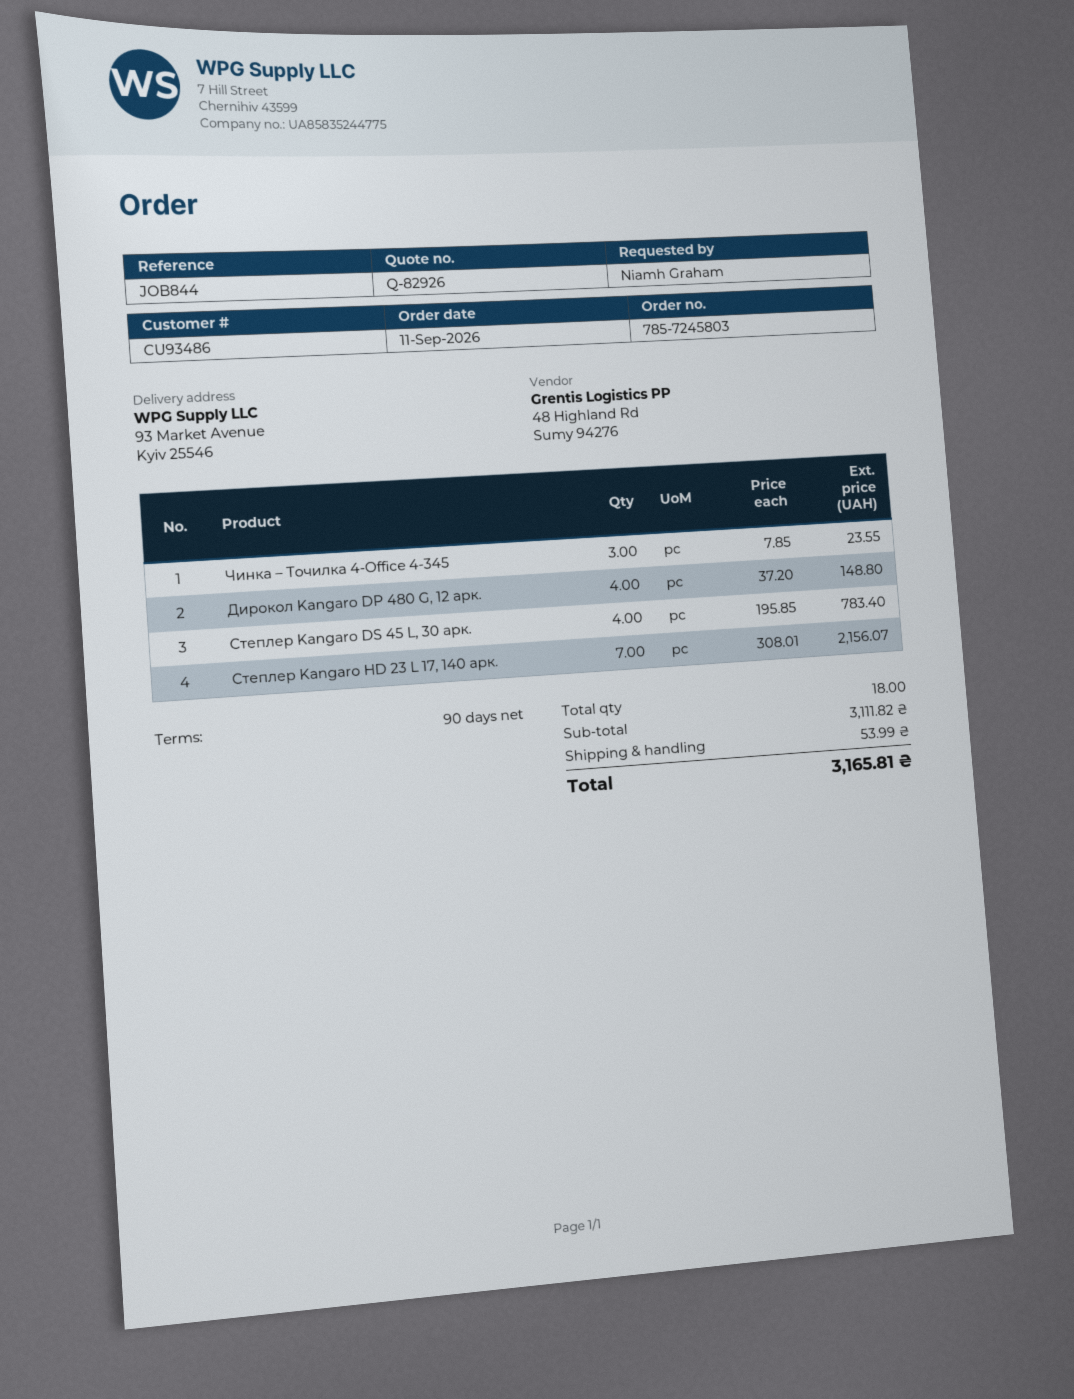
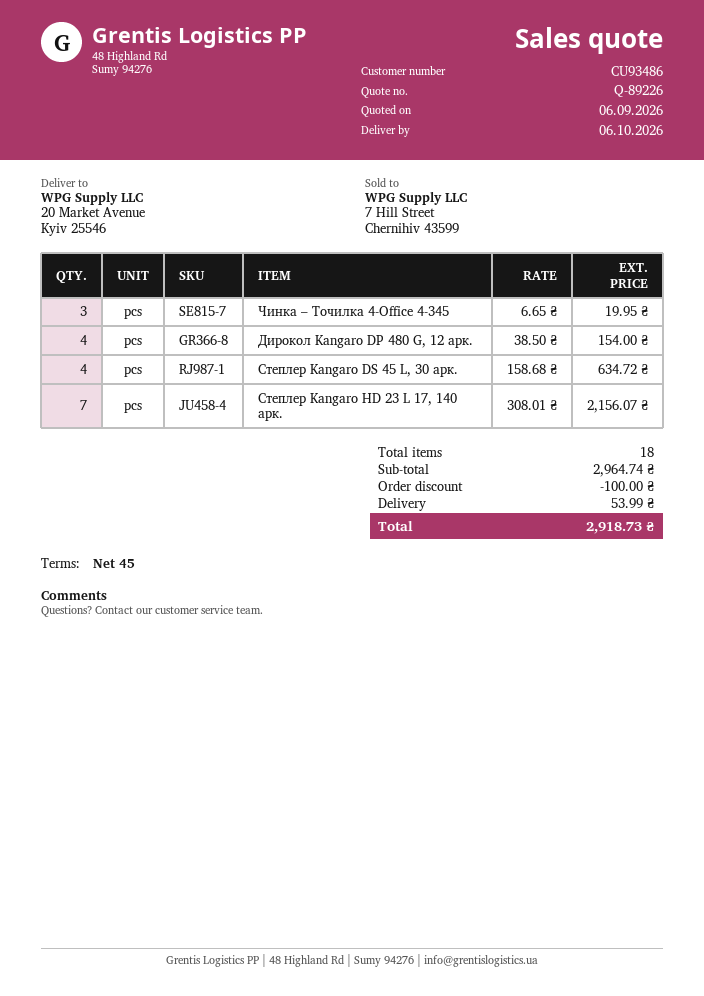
quote number: Q-82926 -> Q-89226
payment terms: 90 days -> 45 days
ship to: 93 Market Avenue, Kyiv 25546 -> 20 Market Avenue, Kyiv 25546
Чинка – Точилка 4-Office 4-345: 3 x 7.85 = 23.55 -> 3 x 6.65 = 19.95
Дирокол Kangaro DP 480 G, 12 арк.: 4 x 37.20 = 148.80 -> 4 x 38.50 = 154.00
Степлер Kangaro DS 45 L, 30 арк.: 4 x 195.85 = 783.40 -> 4 x 158.68 = 634.72
subtotal: 3111.82 -> 2964.74
discount: none -> 100.00
total: 3165.81 -> 2918.73

